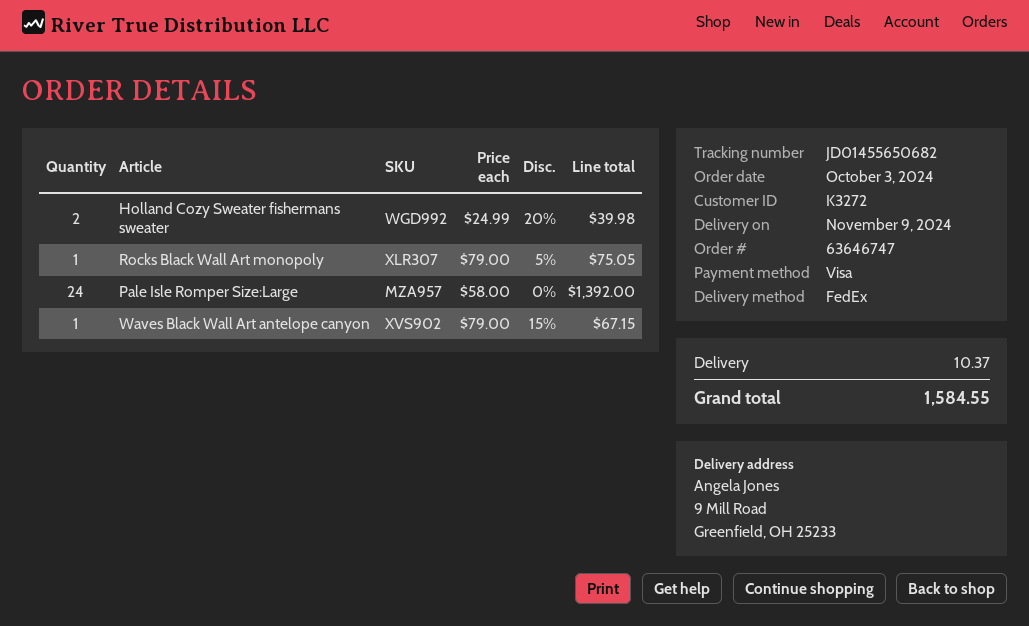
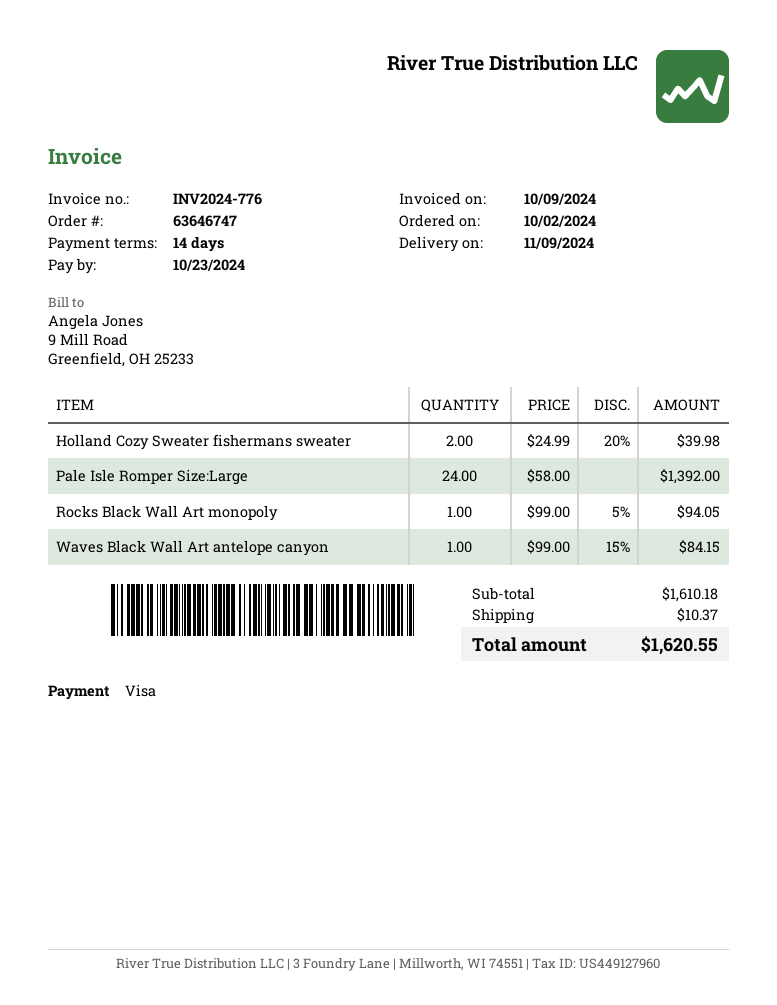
order date: 2024-10-03 -> 2024-10-02
Rocks Black Wall Art monopoly: 1 x 79.00 - 5% = 75.05 -> 1 x 99.00 - 5% = 94.05
Waves Black Wall Art antelope canyon: 1 x 79.00 - 15% = 67.15 -> 1 x 99.00 - 15% = 84.15
total: 1584.55 -> 1620.55

